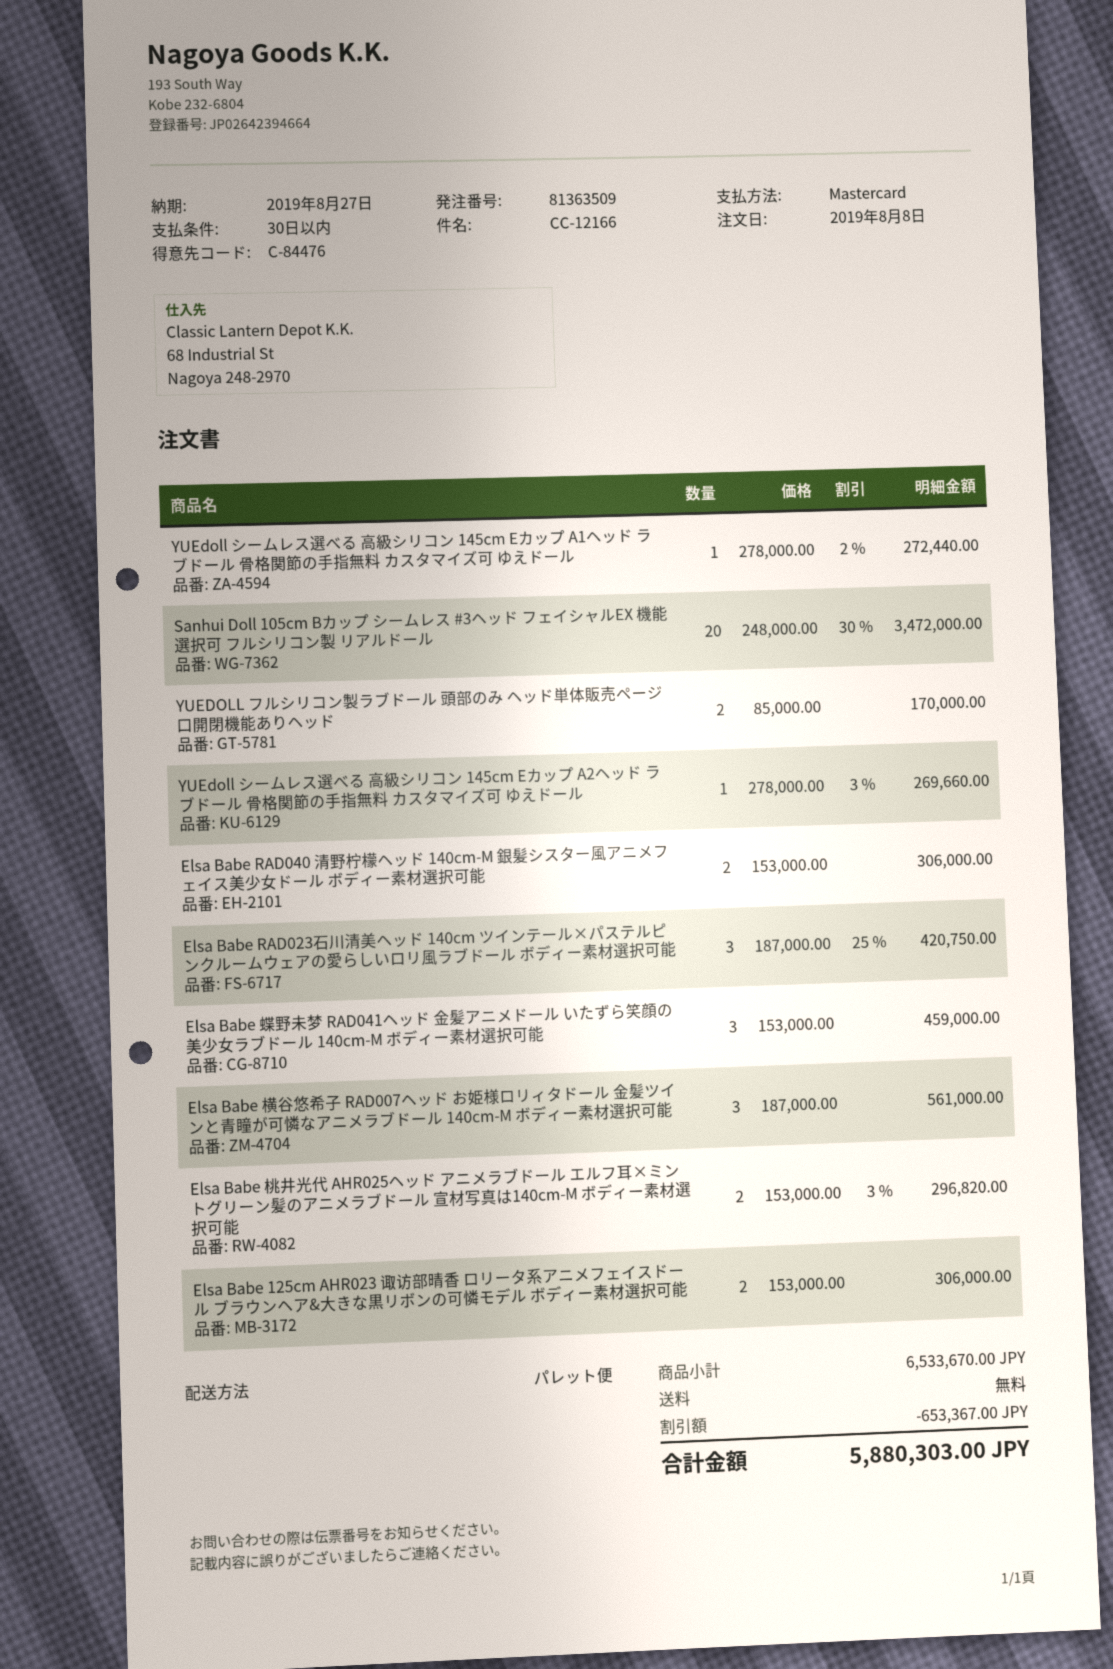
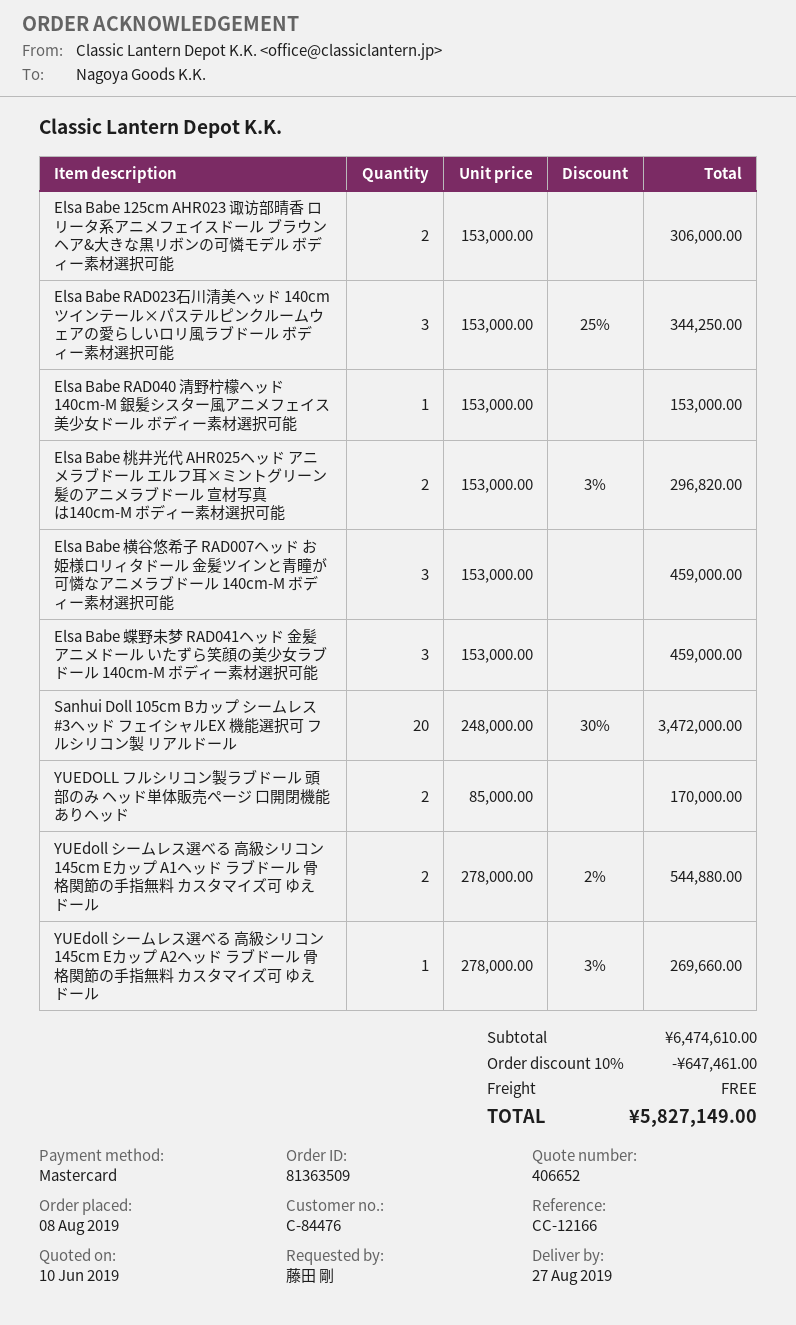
YUEdoll シームレス選べる 高級シリコン 145cm Eカップ A1ヘッド ラブドール 骨格関節の手指無料 カスタマイズ可 ゆえドール: 1 x 278000.00 - 2% = 272440.00 -> 2 x 278000.00 - 2% = 544880.00
Elsa Babe RAD040 清野柠檬ヘッド 140cm-M 銀髪シスター風アニメフェイス美少女ドール ボディー素材選択可能: 2 x 153000.00 = 306000.00 -> 1 x 153000.00 = 153000.00
Elsa Babe RAD023石川清美ヘッド 140cm ツインテール×パステルピンクルームウェアの愛らしいロリ風ラブドール ボディー素材選択可能: 3 x 187000.00 - 25% = 420750.00 -> 3 x 153000.00 - 25% = 344250.00
Elsa Babe 横谷悠希子 RAD007ヘッド お姫様ロリィタドール 金髪ツインと青瞳が可憐なアニメラブドール 140cm-M ボディー素材選択可能: 3 x 187000.00 = 561000.00 -> 3 x 153000.00 = 459000.00
subtotal: 6533670.00 -> 6474610.00
discount: 653367.00 -> 647461.00
total: 5880303.00 -> 5827149.00

